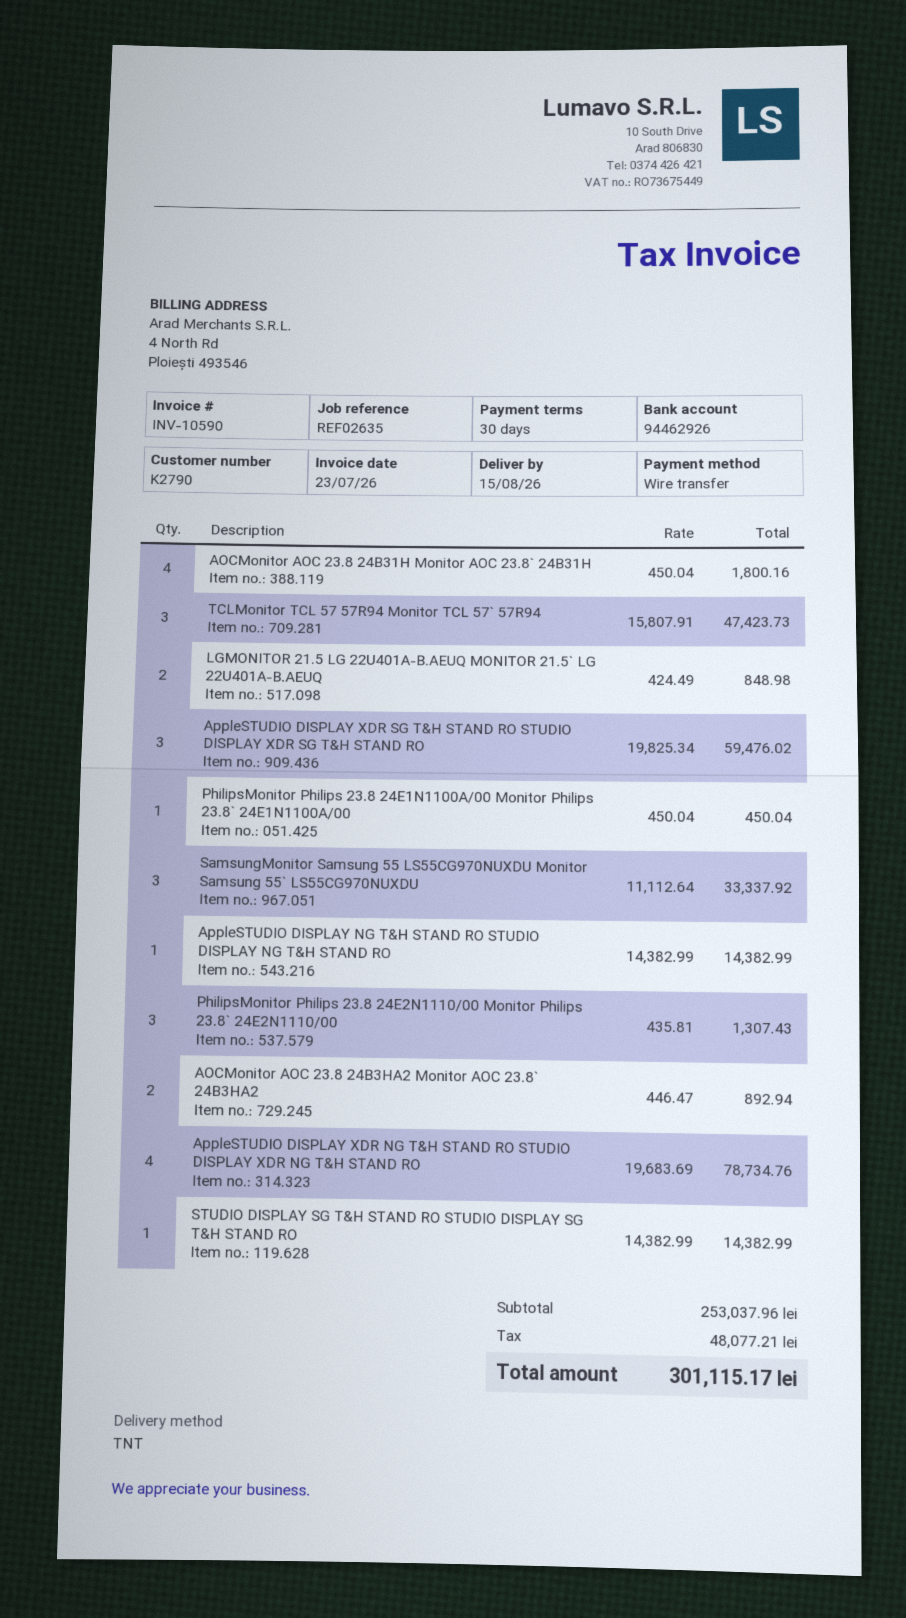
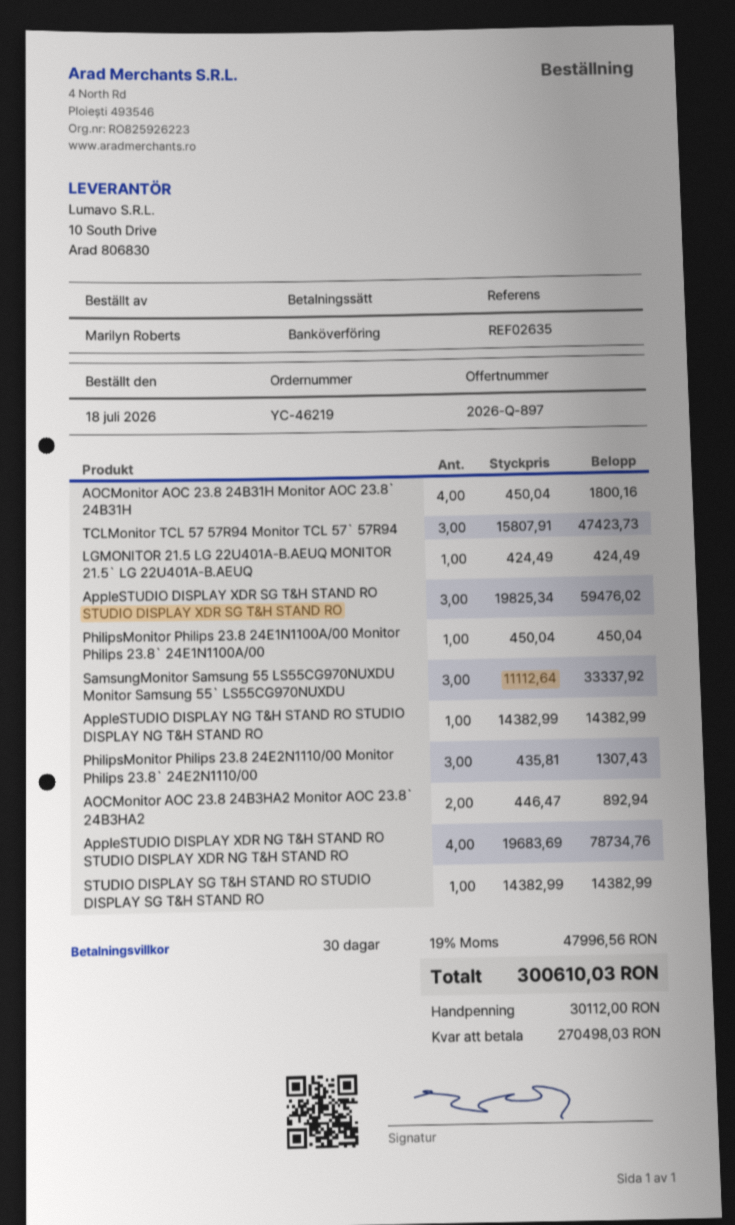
LGMONITOR 21.5 LG 22U401A-B.AEUQ MONITOR 21.5` LG 22U401A-B.AEUQ: 2 x 424.49 = 848.98 -> 1 x 424.49 = 424.49
tax: 48077.21 -> 47996.56
total: 301115.17 -> 300610.03

